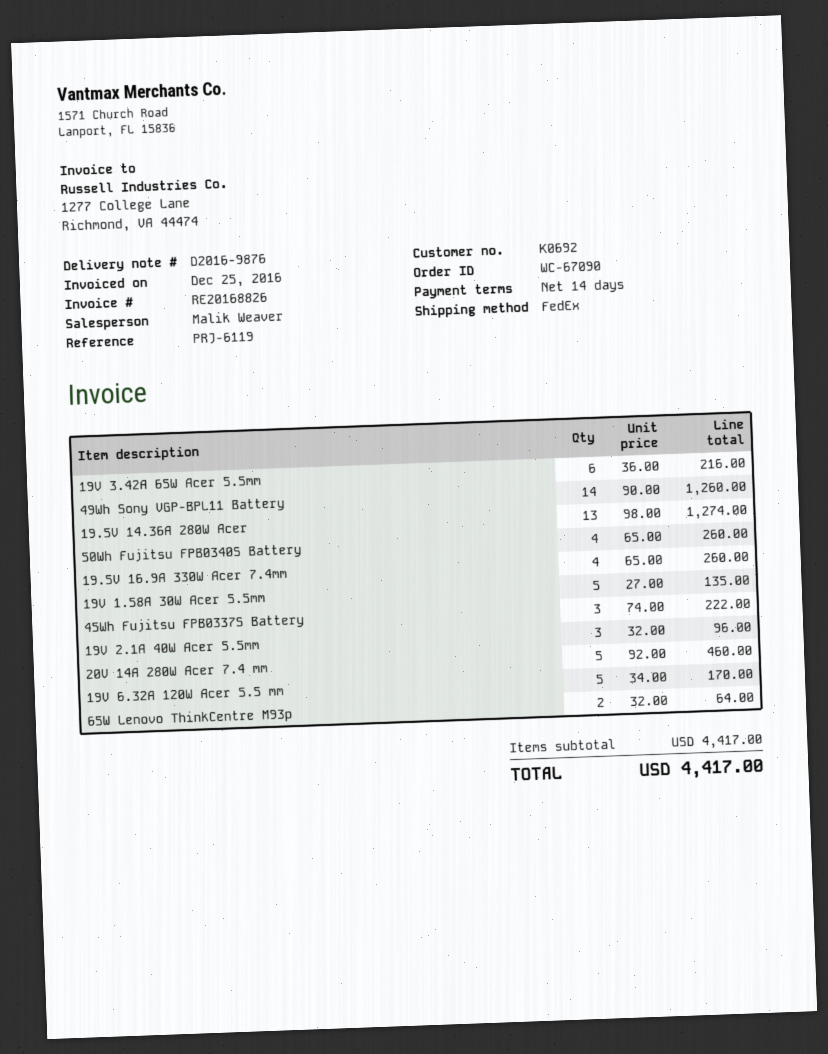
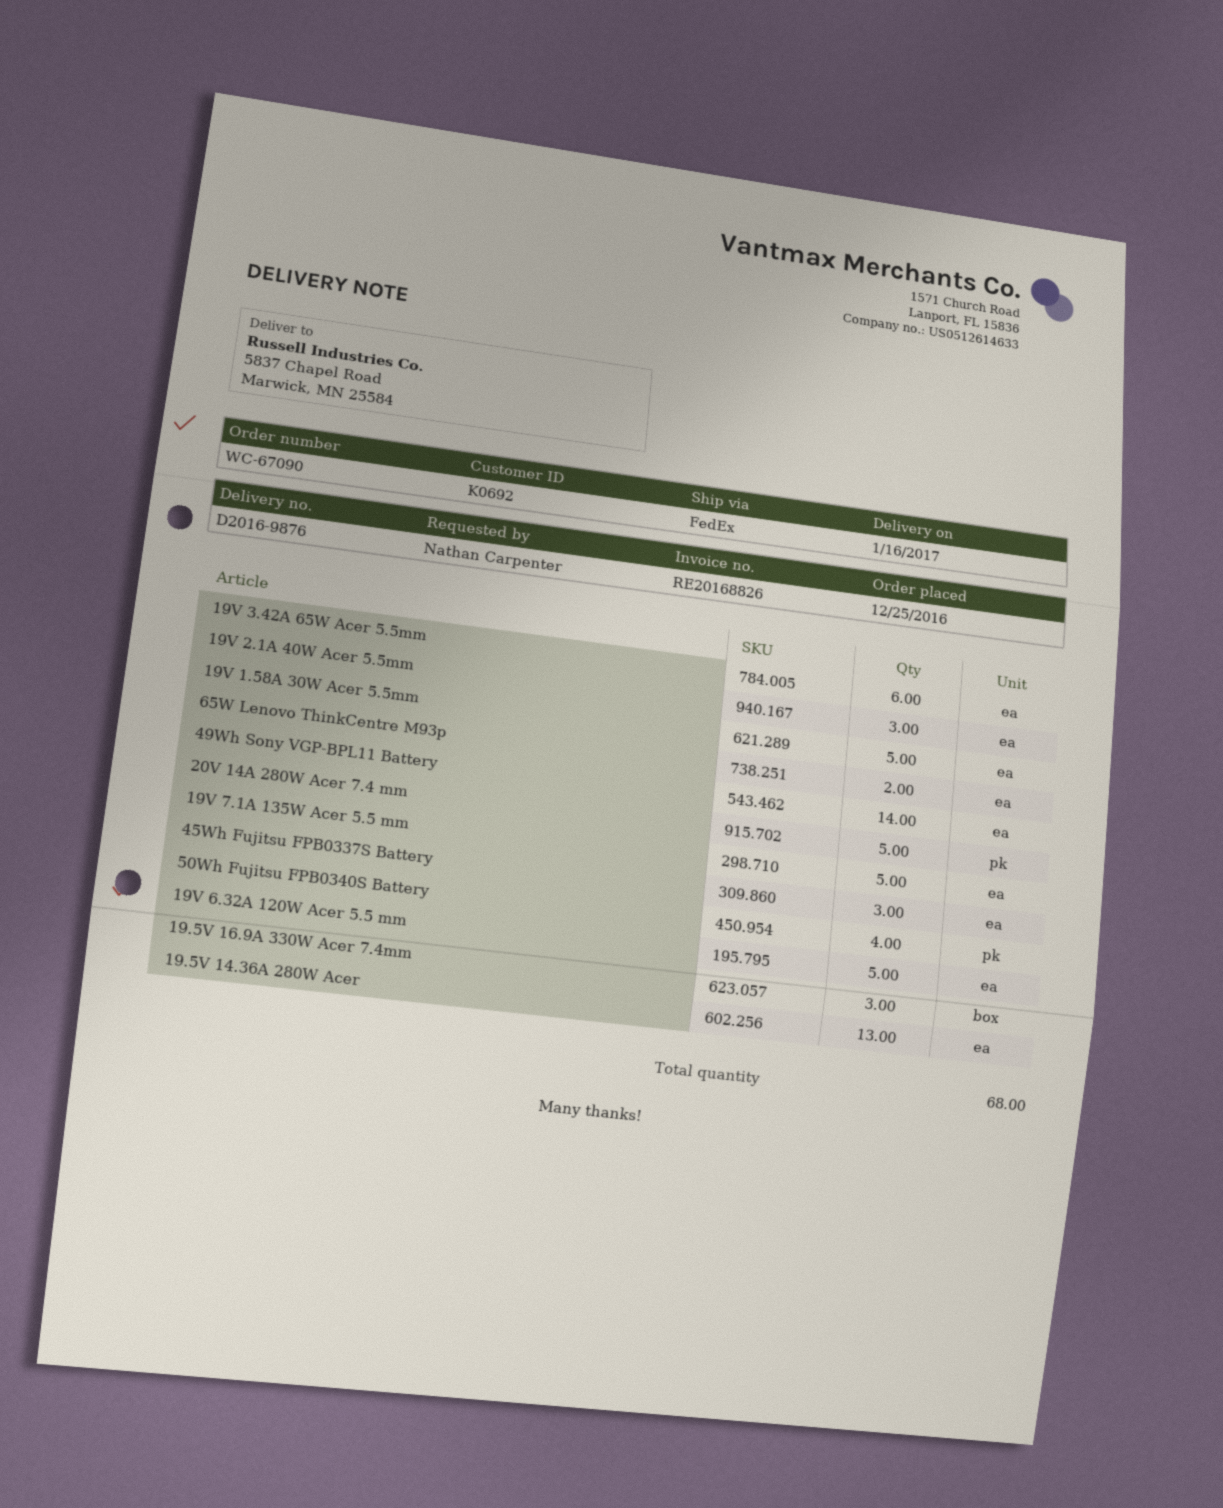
19.5V 16.9A 330W Acer 7.4mm: 4 -> 3
19V 7.1A 135W Acer 5.5 mm: none -> 5

